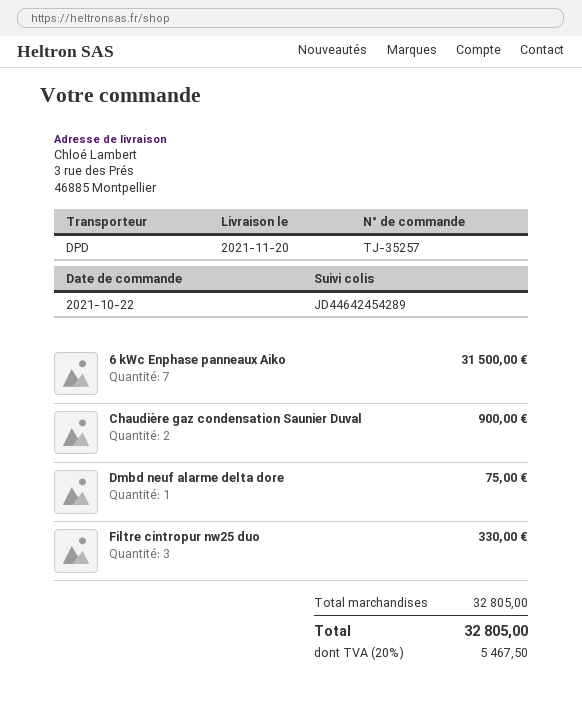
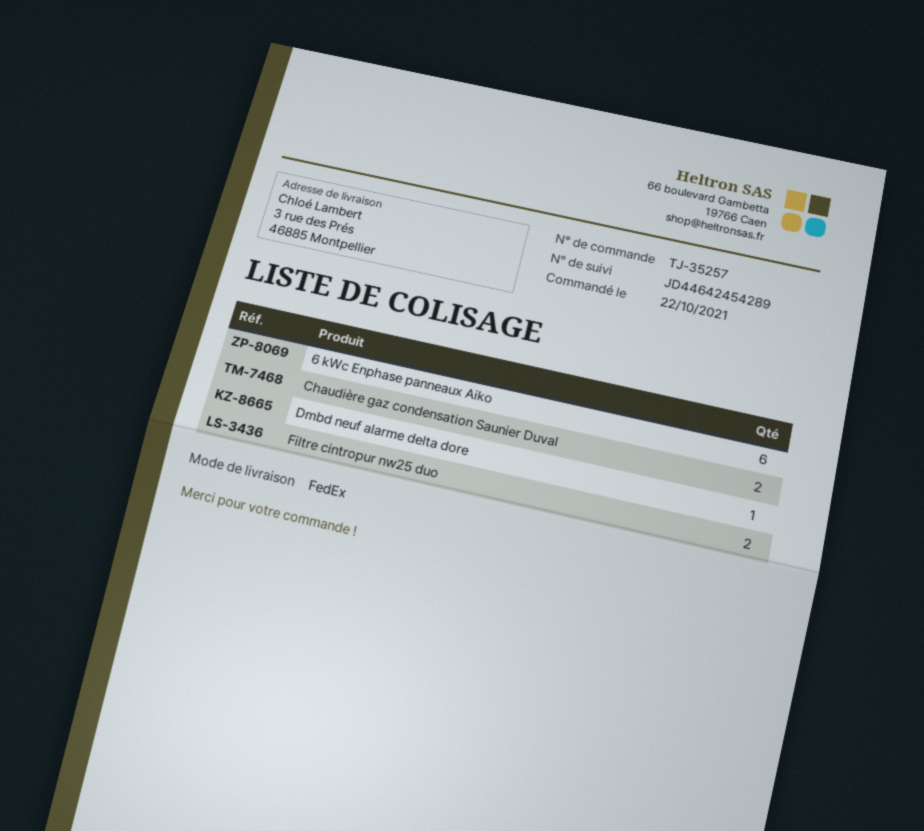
shipping method: DPD -> FedEx
6 kWc Enphase panneaux Aiko: 7 -> 6
Filtre cintropur nw25 duo: 3 -> 2

